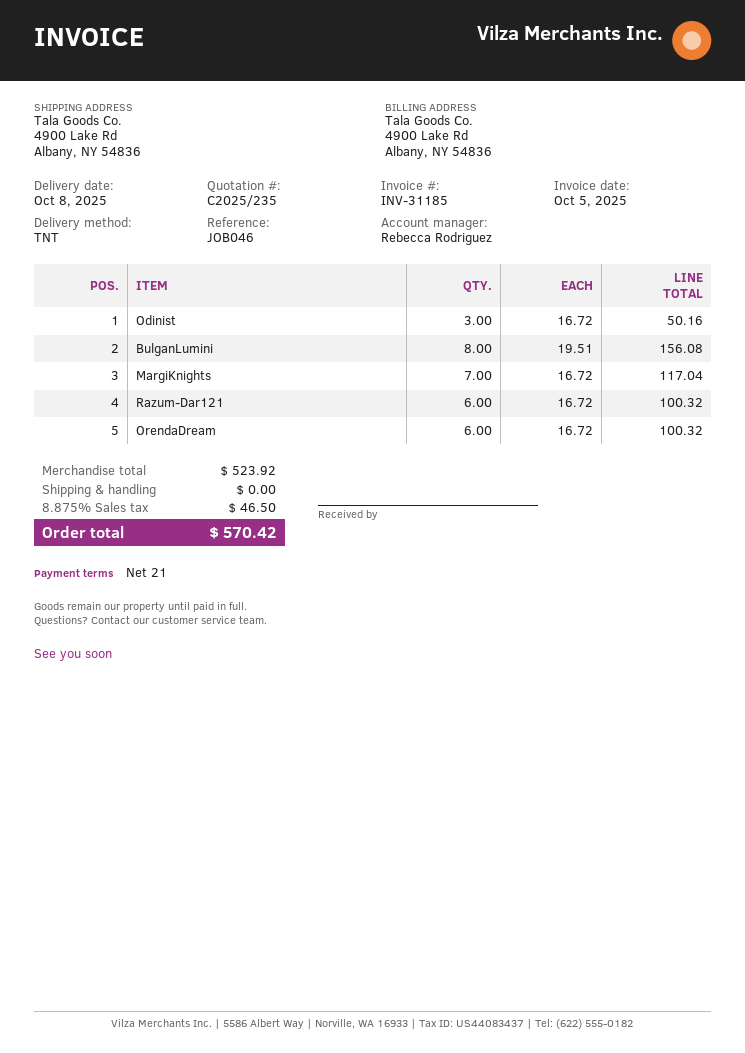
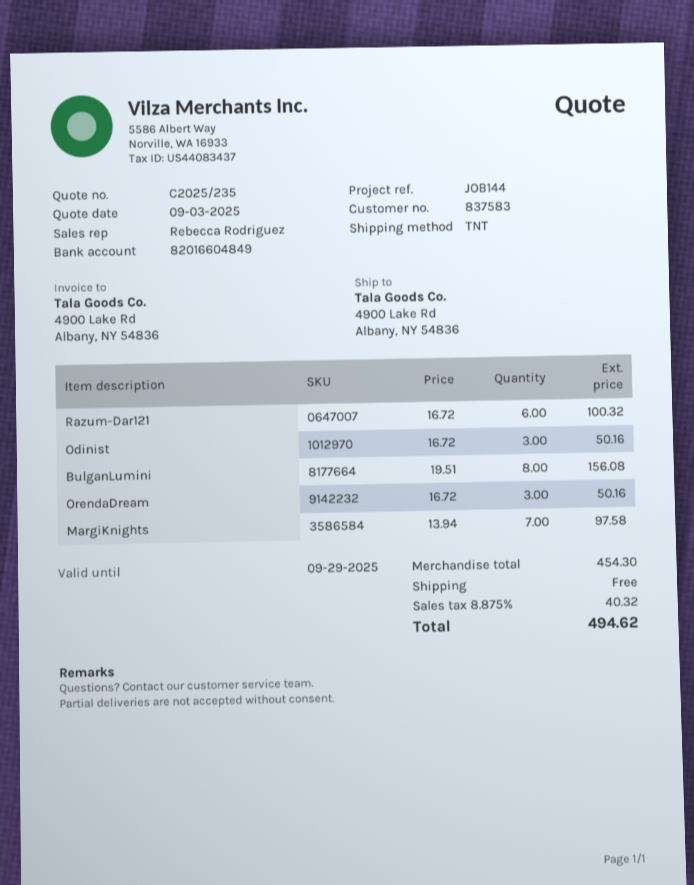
reference: JOB046 -> JOB144
MargiKnights: 7 x 16.72 = 117.04 -> 7 x 13.94 = 97.58
OrendaDream: 6 x 16.72 = 100.32 -> 3 x 16.72 = 50.16
subtotal: 523.92 -> 454.30
tax: 8.875% = 46.50 -> 8.875% = 40.32
total: 570.42 -> 494.62

